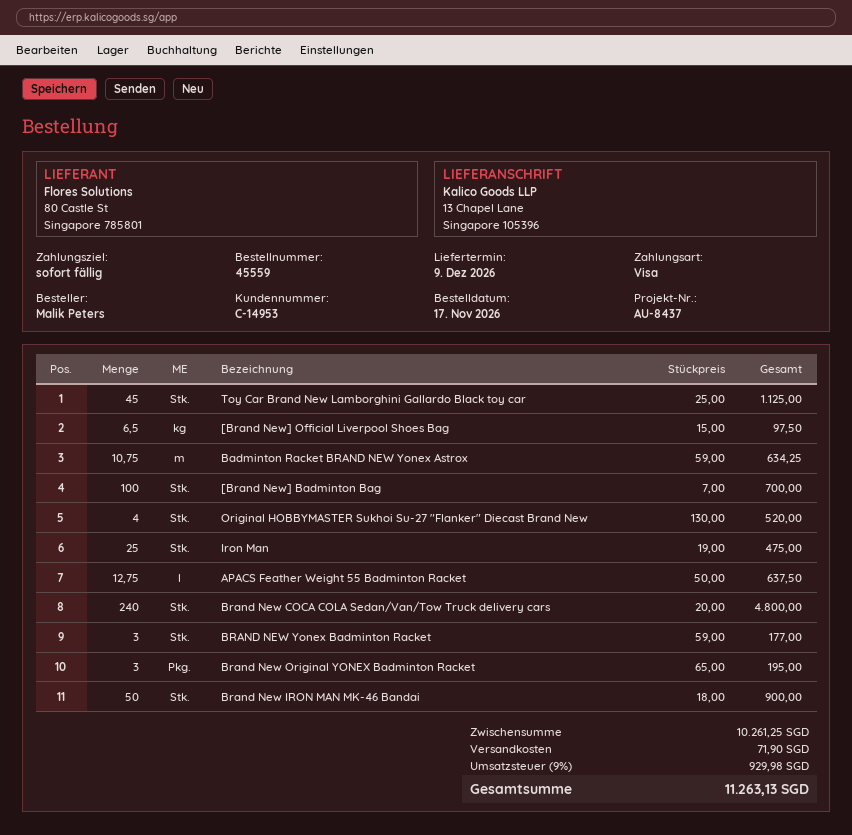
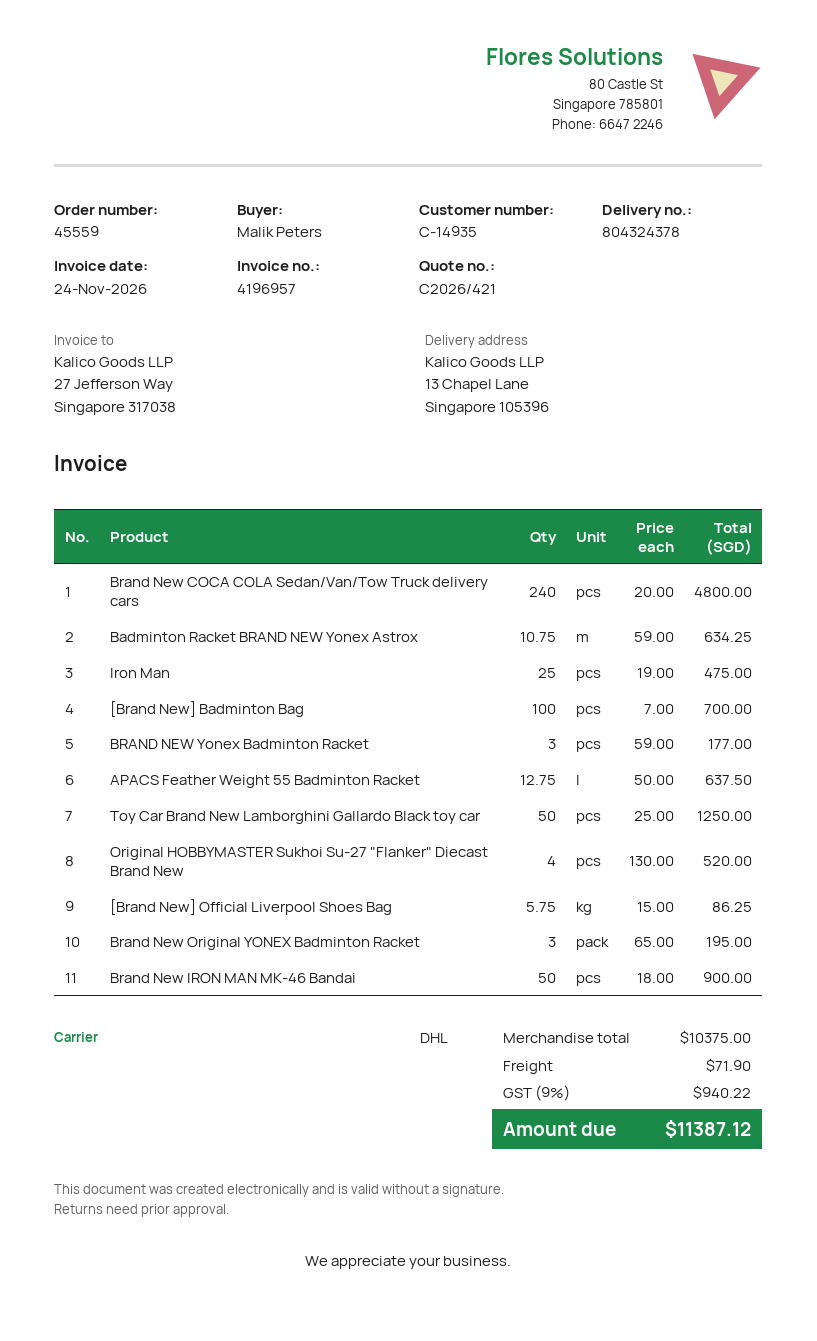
customer number: C-14953 -> C-14935
Toy Car Brand New Lamborghini Gallardo Black toy car: 45 x 25.00 = 1125.00 -> 50 x 25.00 = 1250.00
[Brand New] Official Liverpool Shoes Bag: 6.5 x 15.00 = 97.50 -> 5.75 x 15.00 = 86.25
subtotal: 10261.25 -> 10375.00
tax: 9% = 929.98 -> 9% = 940.22
total: 11263.13 -> 11387.12

